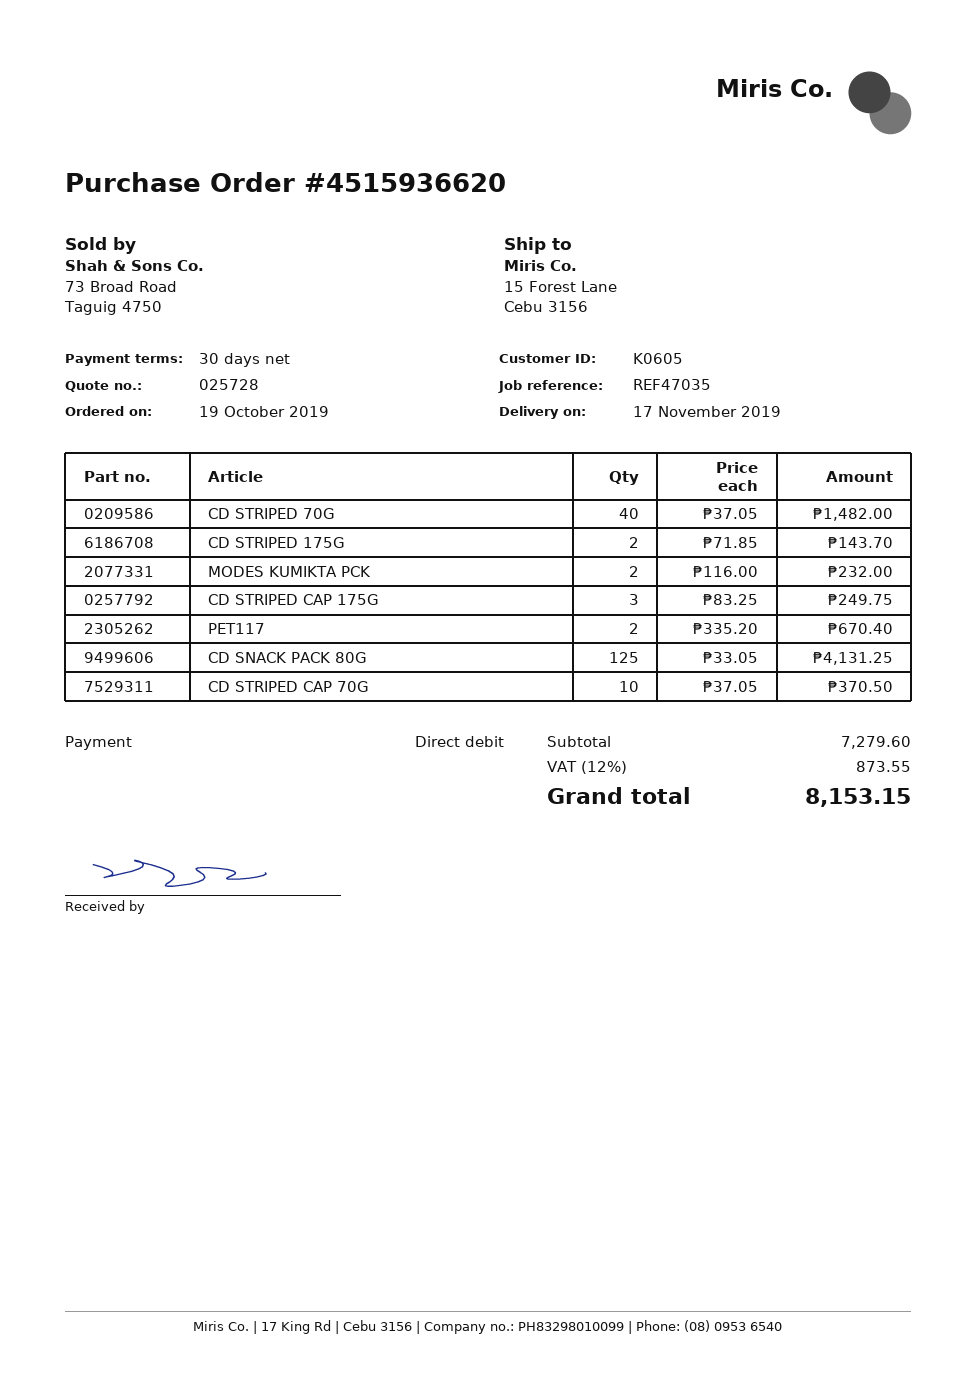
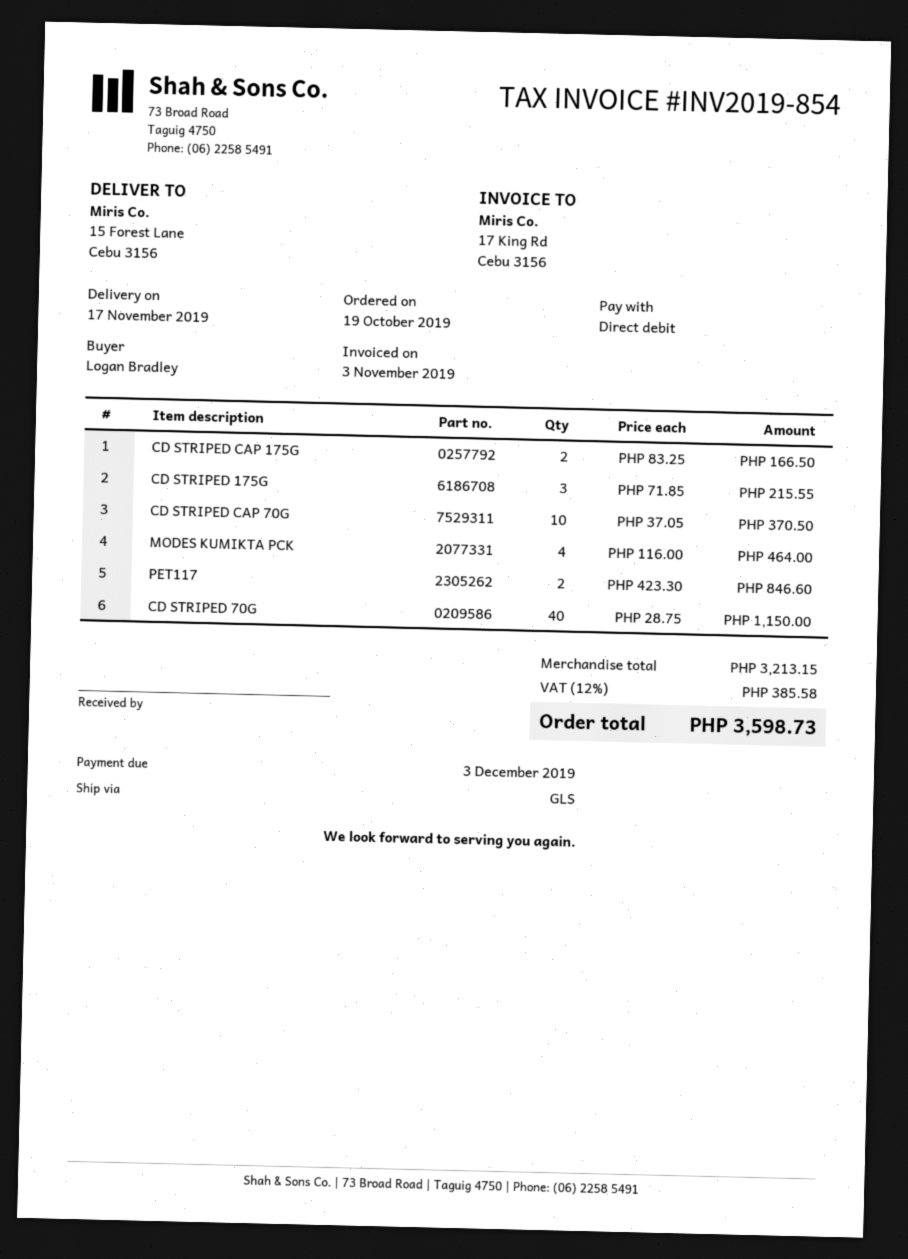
CD STRIPED 70G: 40 x 37.05 = 1482.00 -> 40 x 28.75 = 1150.00
CD STRIPED 175G: 2 x 71.85 = 143.70 -> 3 x 71.85 = 215.55
MODES KUMIKTA PCK: 2 x 116.00 = 232.00 -> 4 x 116.00 = 464.00
CD STRIPED CAP 175G: 3 x 83.25 = 249.75 -> 2 x 83.25 = 166.50
PET117: 2 x 335.20 = 670.40 -> 2 x 423.30 = 846.60
CD SNACK PACK 80G: 125 x 33.05 = 4131.25 -> none
subtotal: 7279.60 -> 3213.15
tax: 12% = 873.55 -> 12% = 385.58
total: 8153.15 -> 3598.73

